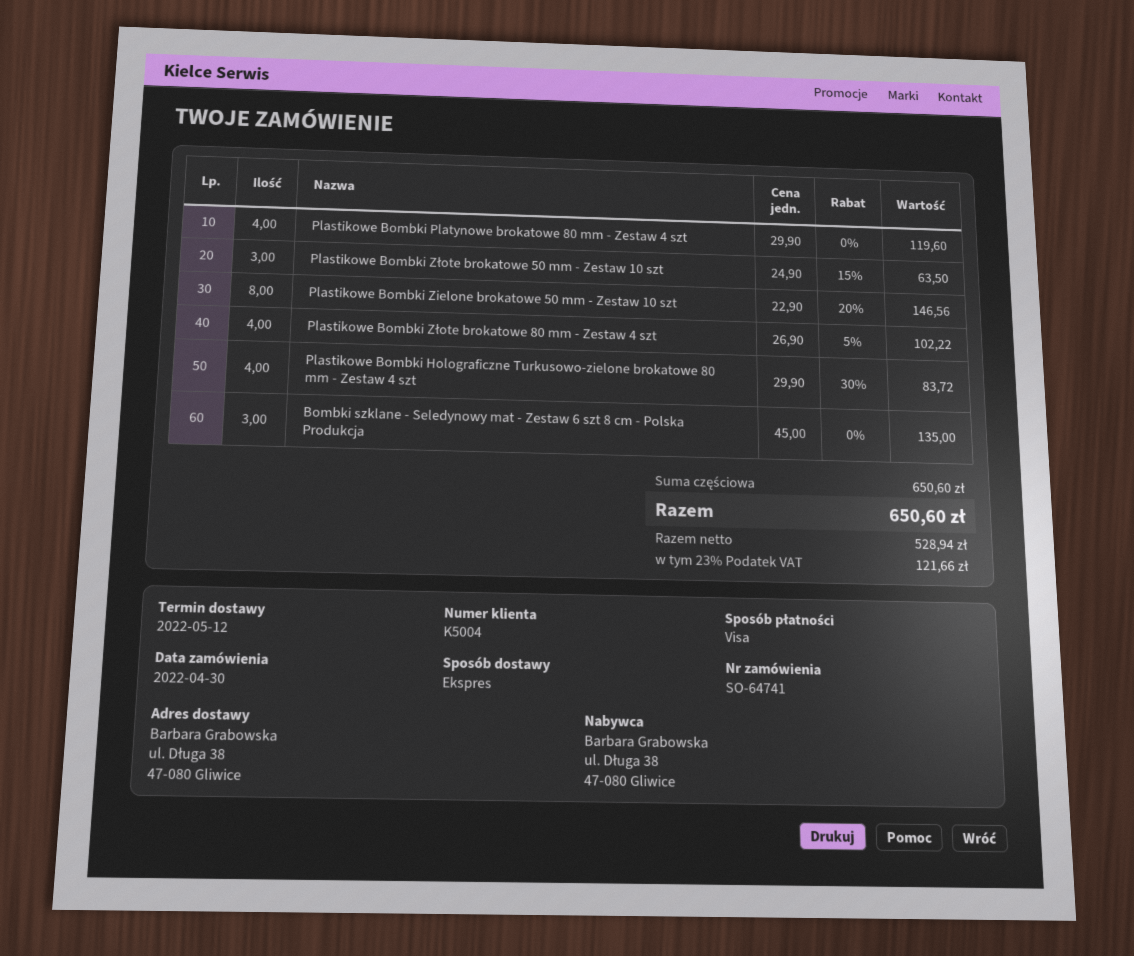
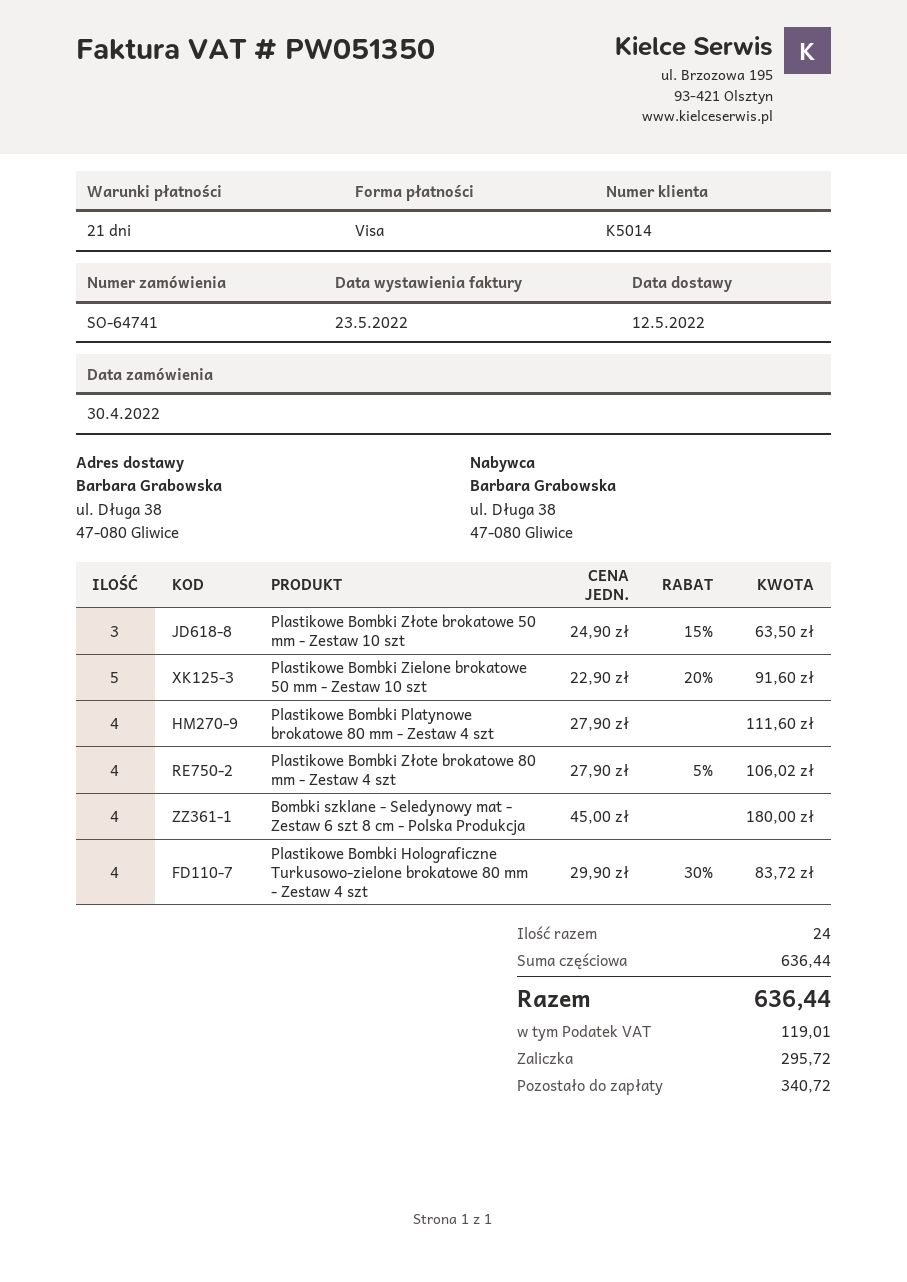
customer number: K5004 -> K5014
Plastikowe Bombki Platynowe brokatowe 80 mm - Zestaw 4 szt: 4 x 29.90 = 119.60 -> 4 x 27.90 = 111.60
Plastikowe Bombki Zielone brokatowe 50 mm - Zestaw 10 szt: 8 x 22.90 - 20% = 146.56 -> 5 x 22.90 - 20% = 91.60
Plastikowe Bombki Złote brokatowe 80 mm - Zestaw 4 szt: 4 x 26.90 - 5% = 102.22 -> 4 x 27.90 - 5% = 106.02
Bombki szklane - Seledynowy mat - Zestaw 6 szt 8 cm - Polska Produkcja: 3 x 45.00 = 135.00 -> 4 x 45.00 = 180.00
subtotal: 650.60 -> 636.44
tax: 121.66 -> 119.01
total: 650.60 -> 636.44

